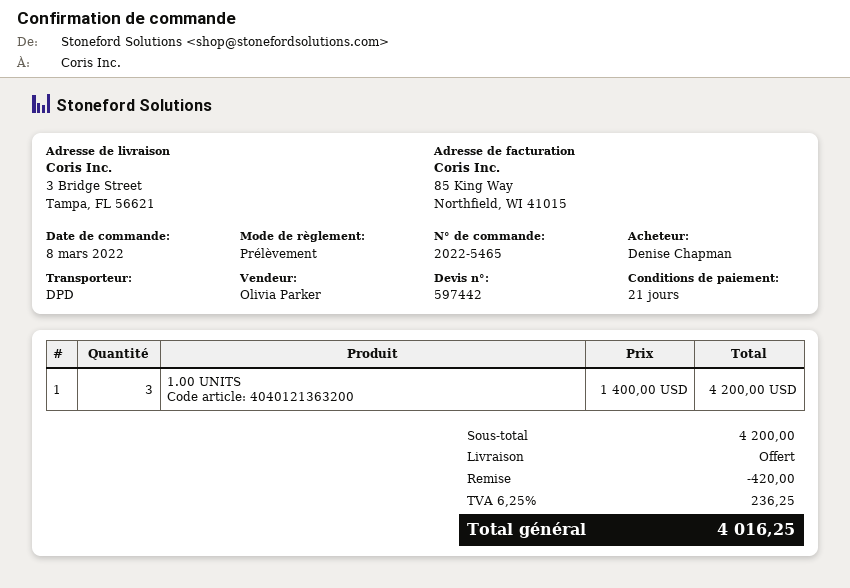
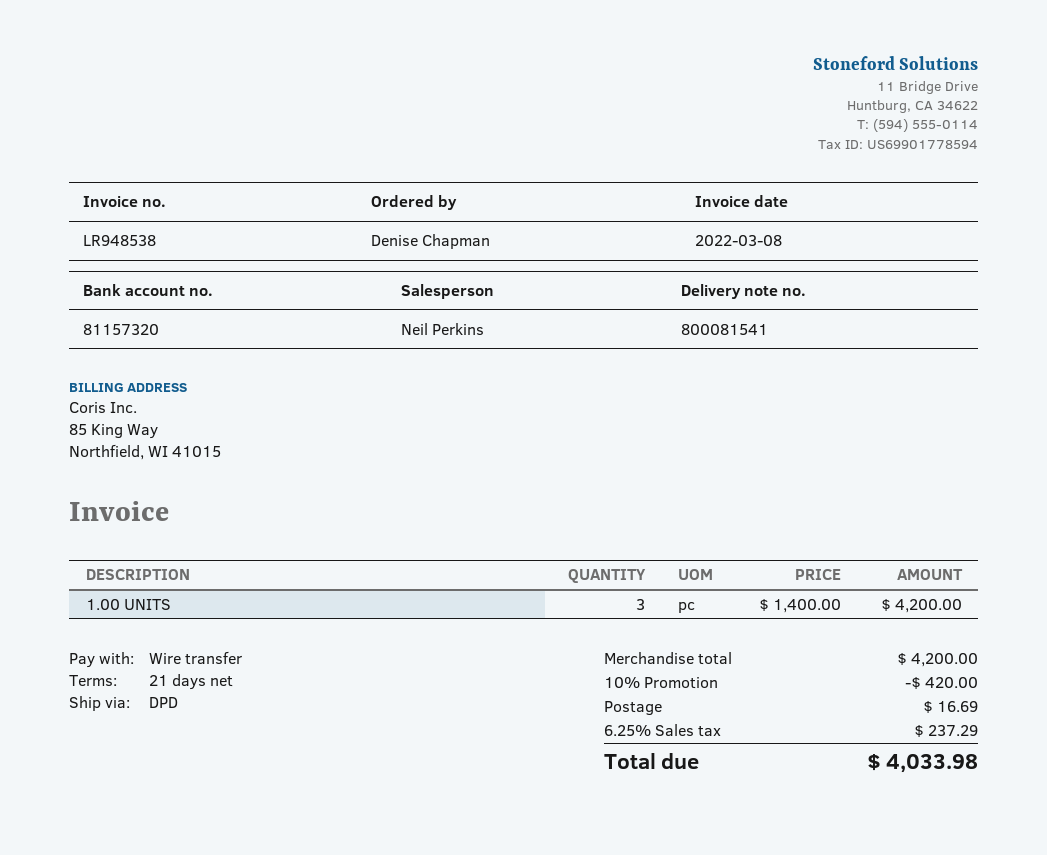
sales rep: Olivia Parker -> Neil Perkins
payment method: direct debit -> bank transfer
shipping: 0.00 -> 16.69
tax: 6.25% = 236.25 -> 6.25% = 237.29
total: 4016.25 -> 4033.98

